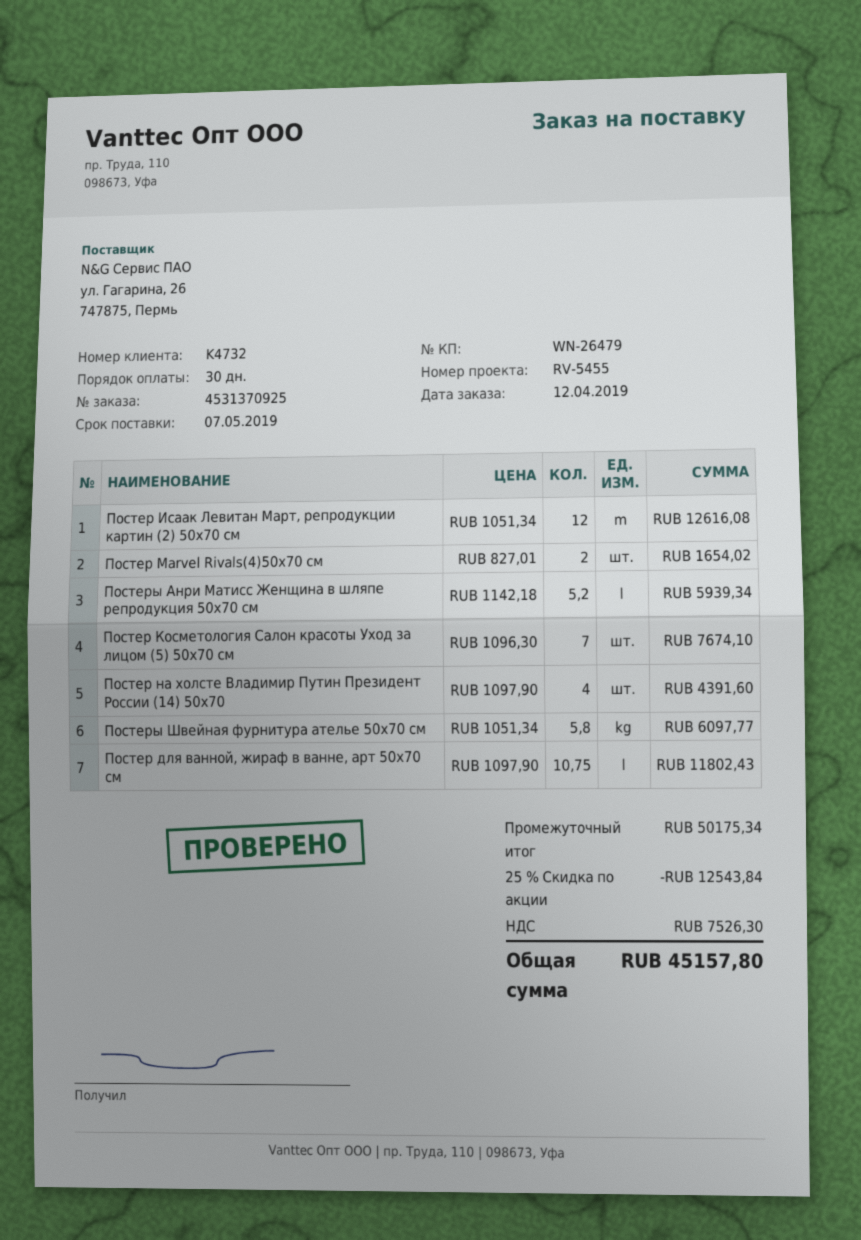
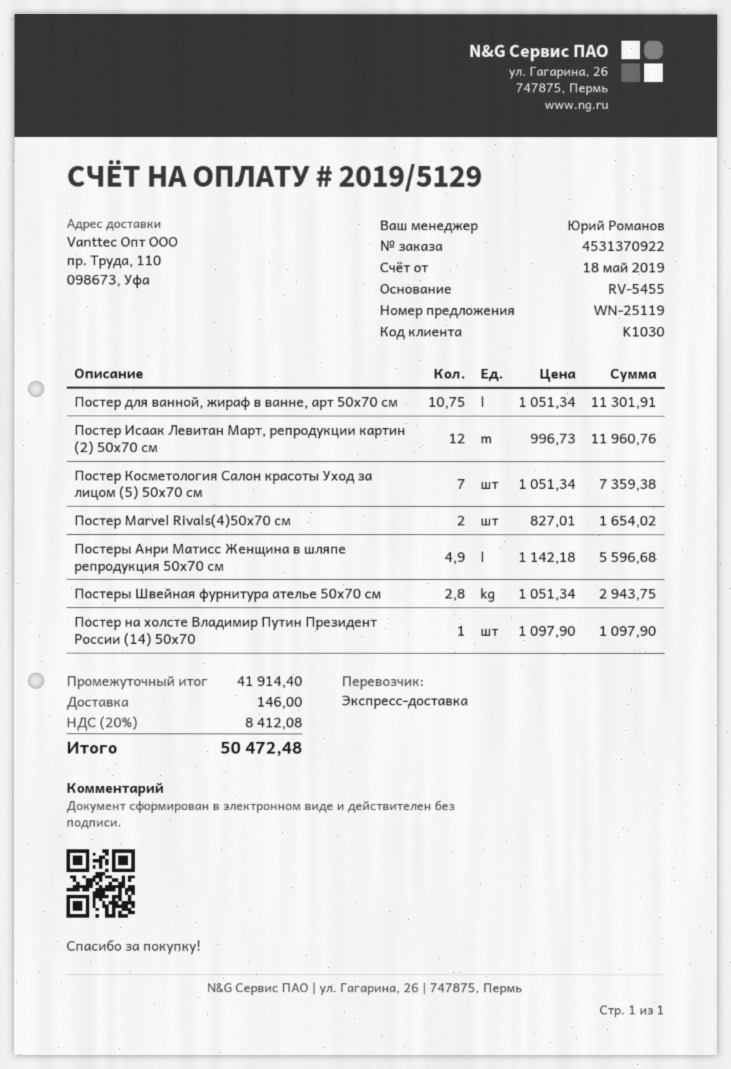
quote number: WN-26479 -> WN-25119
order number: 4531370925 -> 4531370922
customer number: K4732 -> K1030
Постер Исаак Левитан Март, репродукции картин (2) 50х70 см: 12 x 1051.34 = 12616.08 -> 12 x 996.73 = 11960.76
Постеры Анри Матисс Женщина в шляпе репродукция 50х70 см: 5.2 x 1142.18 = 5939.34 -> 4.9 x 1142.18 = 5596.68
Постер Косметология Салон красоты Уход за лицом (5) 50х70 см: 7 x 1096.30 = 7674.10 -> 7 x 1051.34 = 7359.38
Постер на холсте Владимир Путин Президент России (14) 50х70: 4 x 1097.90 = 4391.60 -> 1 x 1097.90 = 1097.90
Постеры Швейная фурнитура ателье 50х70 см: 5.8 x 1051.34 = 6097.77 -> 2.8 x 1051.34 = 2943.75
Постер для ванной, жираф в ванне, арт 50х70 см: 10.75 x 1097.90 = 11802.43 -> 10.75 x 1051.34 = 11301.91
subtotal: 50175.34 -> 41914.40
discount: 25% = 12543.84 -> none
shipping: none -> 146.00
tax: 7526.30 -> 8412.08
total: 45157.80 -> 50472.48

